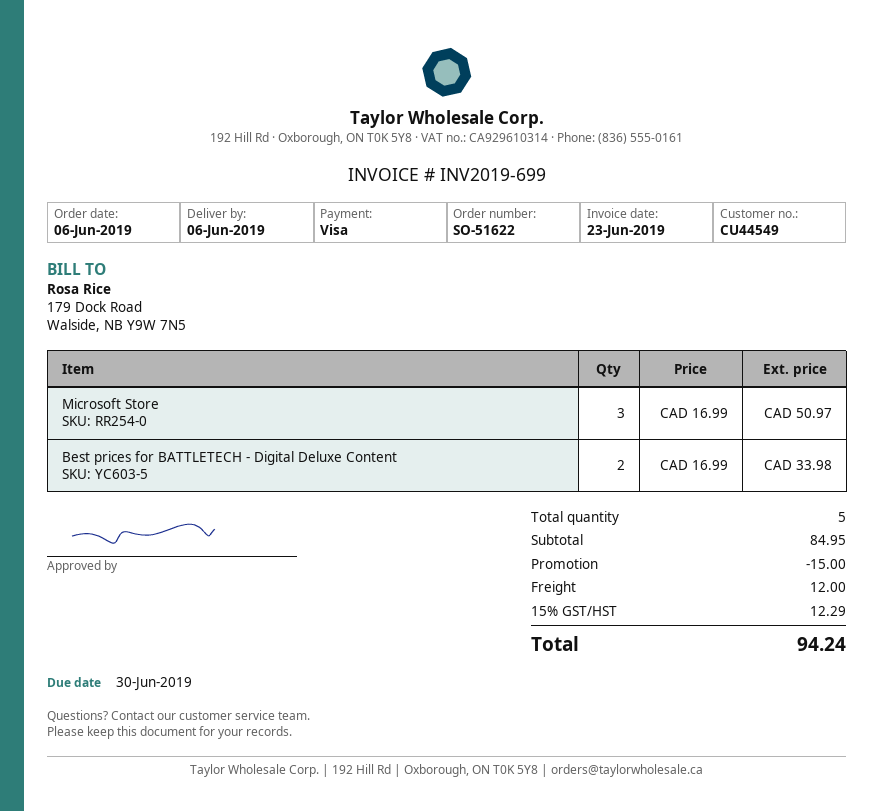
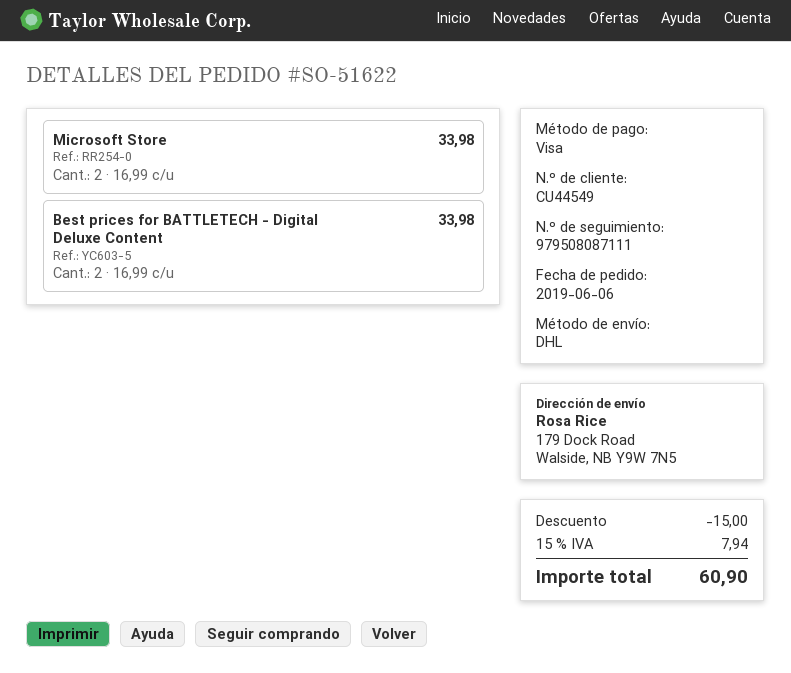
Microsoft Store: 3 x 16.99 = 50.97 -> 2 x 16.99 = 33.98
shipping: 12.00 -> none
tax: 15% = 12.29 -> 15% = 7.94
total: 94.24 -> 60.90

